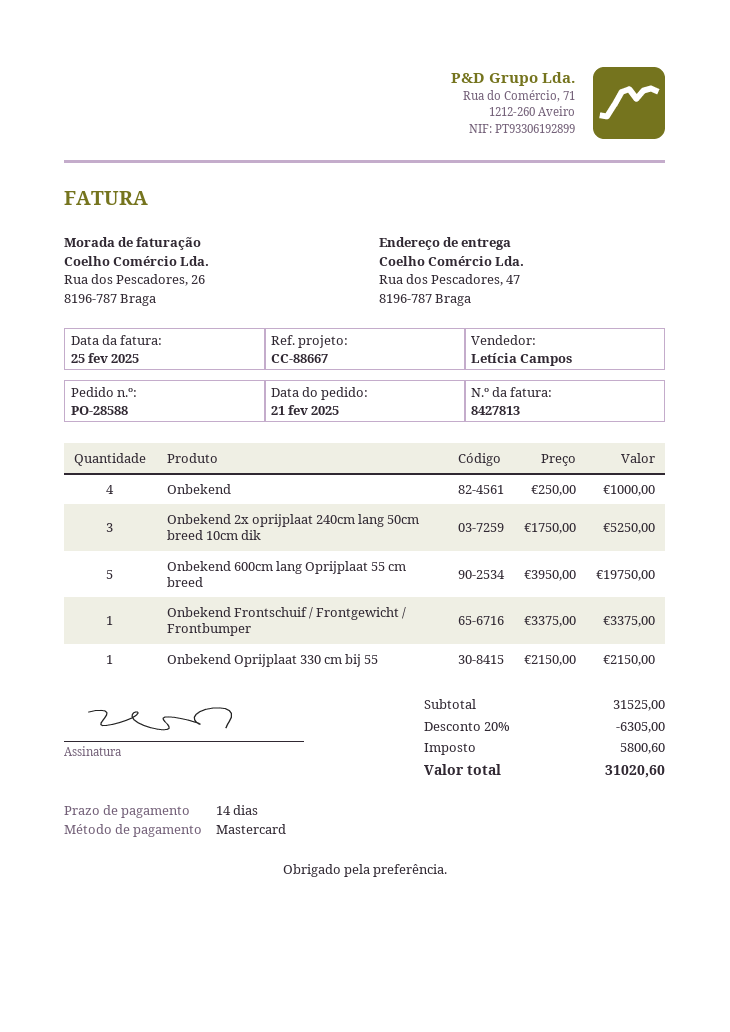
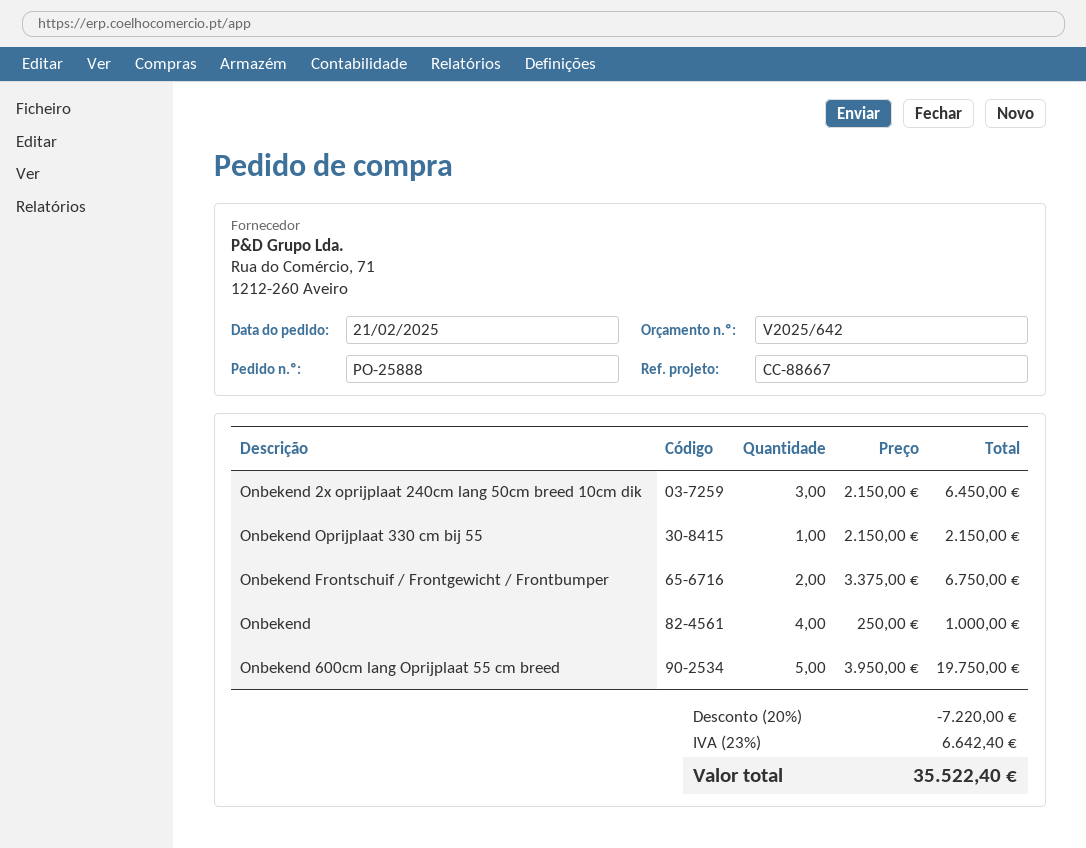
order number: PO-28588 -> PO-25888
Onbekend 2x oprijplaat 240cm lang 50cm breed 10cm dik: 3 x 1750.00 = 5250.00 -> 3 x 2150.00 = 6450.00
Onbekend Frontschuif / Frontgewicht / Frontbumper: 1 x 3375.00 = 3375.00 -> 2 x 3375.00 = 6750.00
discount: 20% = 6305.00 -> 20% = 7220.00
tax: 5800.60 -> 6642.40
total: 31020.60 -> 35522.40

